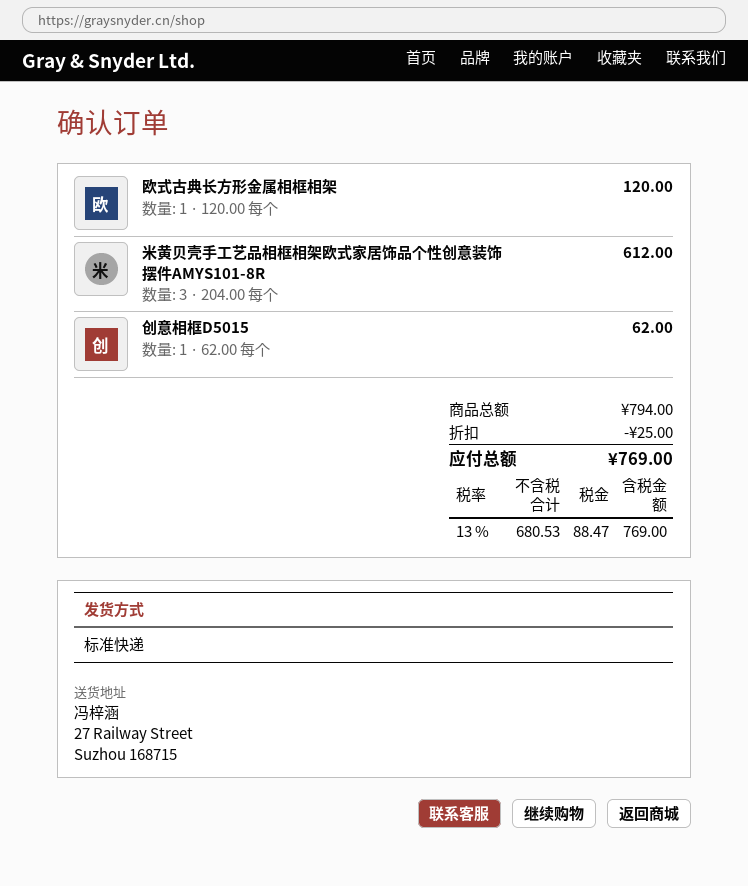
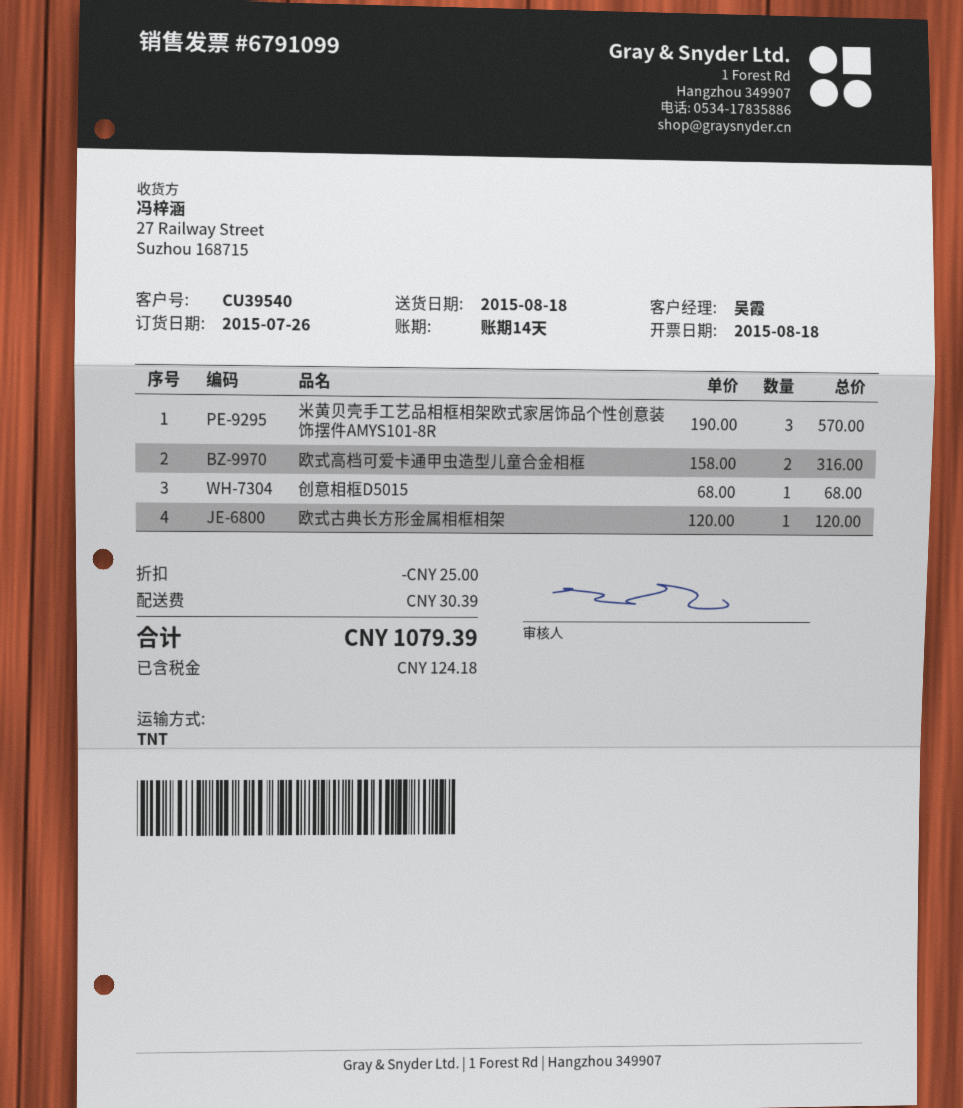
shipping method: standard -> TNT
米黄贝壳手工艺品相框相架欧式家居饰品个性创意装饰摆件AMYS101-8R: 3 x 204.00 = 612.00 -> 3 x 190.00 = 570.00
创意相框D5015: 1 x 62.00 = 62.00 -> 1 x 68.00 = 68.00
欧式高档可爱卡通甲虫造型儿童合金相框: none -> 2 x 158.00 = 316.00
shipping: none -> 30.39
tax: 88.47 -> 124.18
total: 769.00 -> 1079.39

